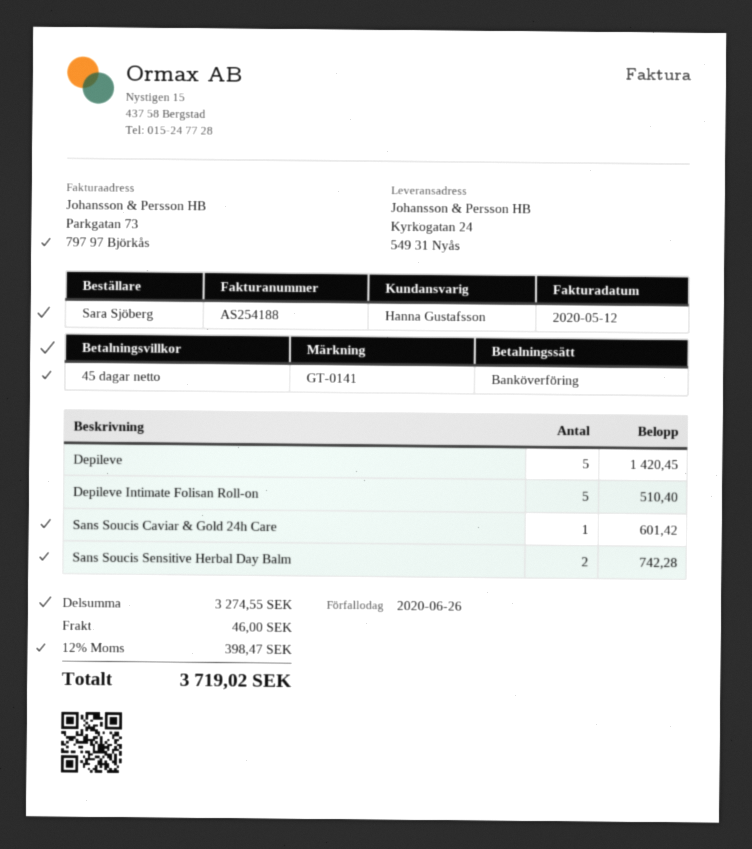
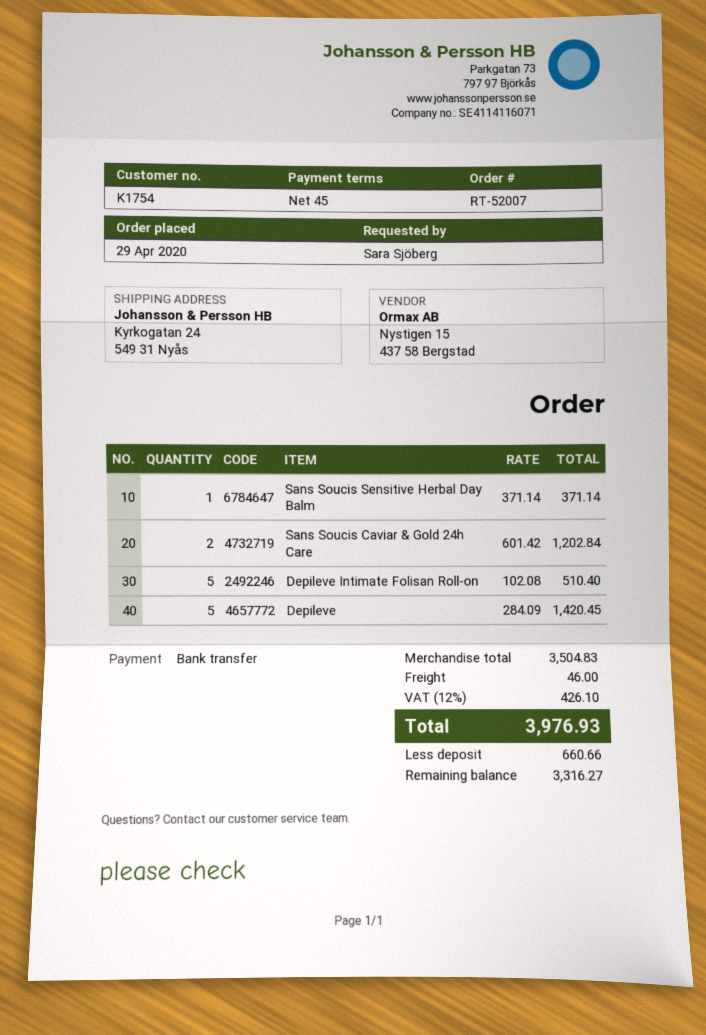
Sans Soucis Caviar & Gold 24h Care: 1 for 601.42 -> 2 for 1202.84
Sans Soucis Sensitive Herbal Day Balm: 2 for 742.28 -> 1 for 371.14
subtotal: 3274.55 -> 3504.83
tax: 12% = 398.47 -> 12% = 426.10
total: 3719.02 -> 3976.93

